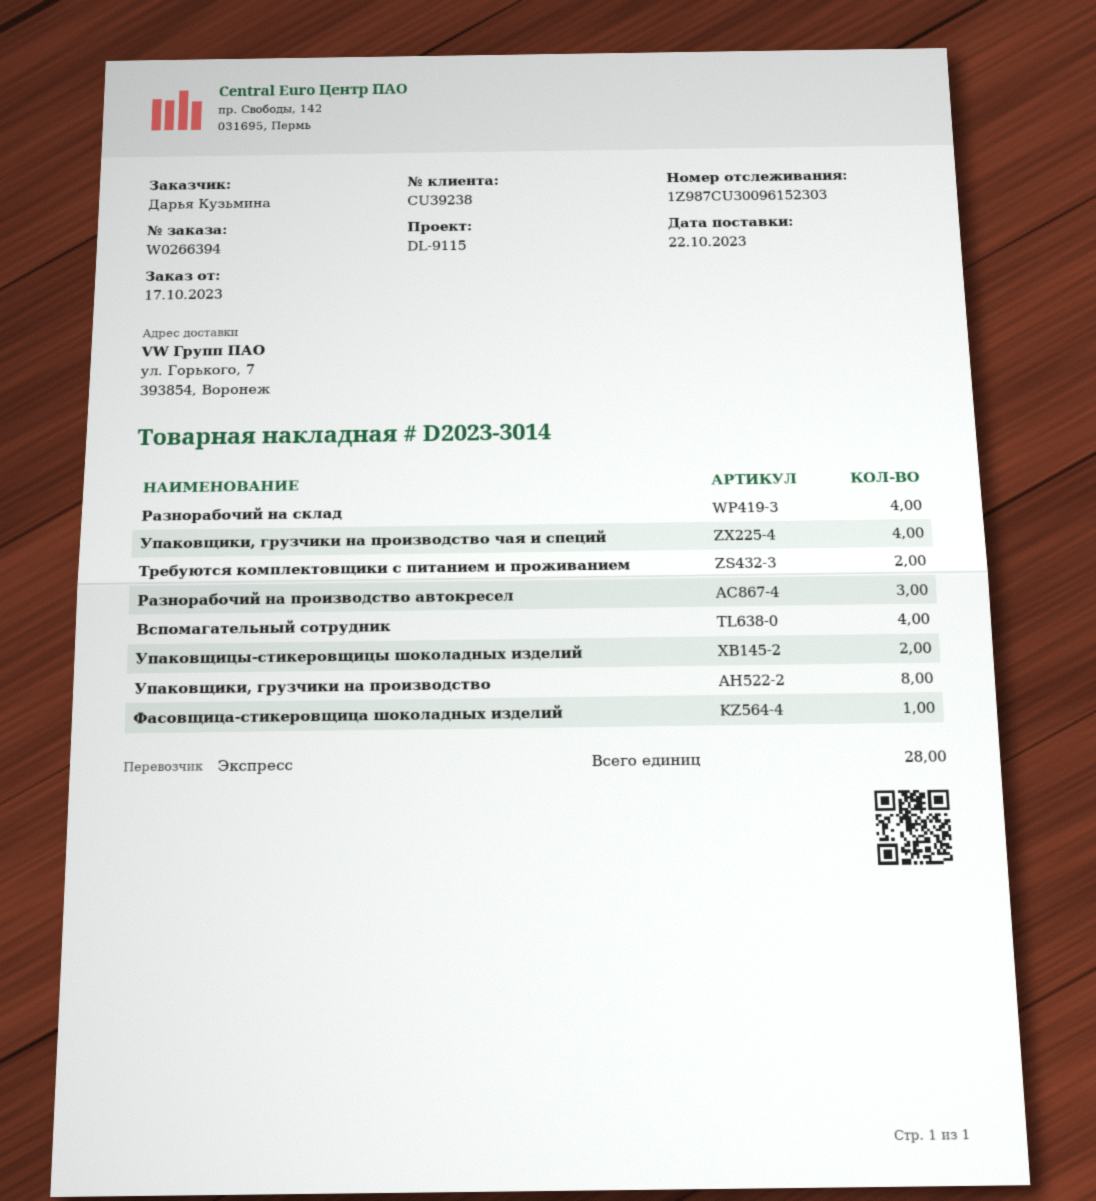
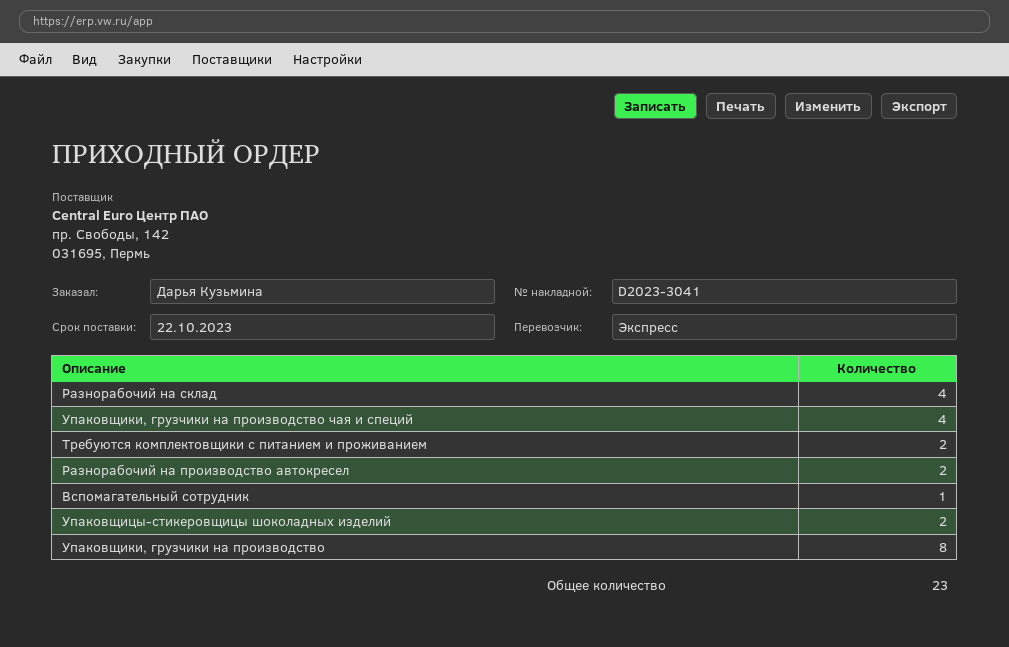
delivery note number: D2023-3014 -> D2023-3041
Разнорабочий на производство автокресел: 3 -> 2
Вспомагательный сотрудник: 4 -> 1
Фасовщица-стикеровщица шоколадных изделий: 1 -> none
total quantity: 28 -> 23

